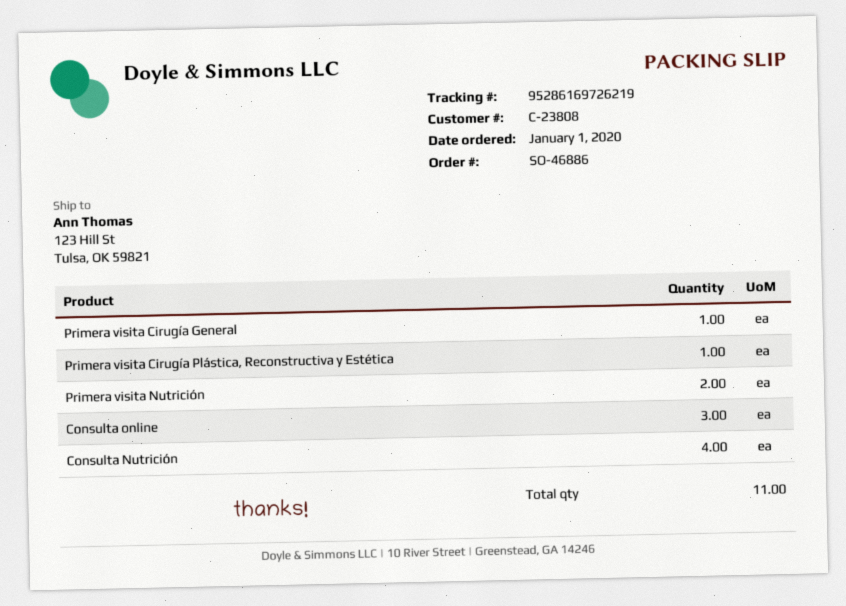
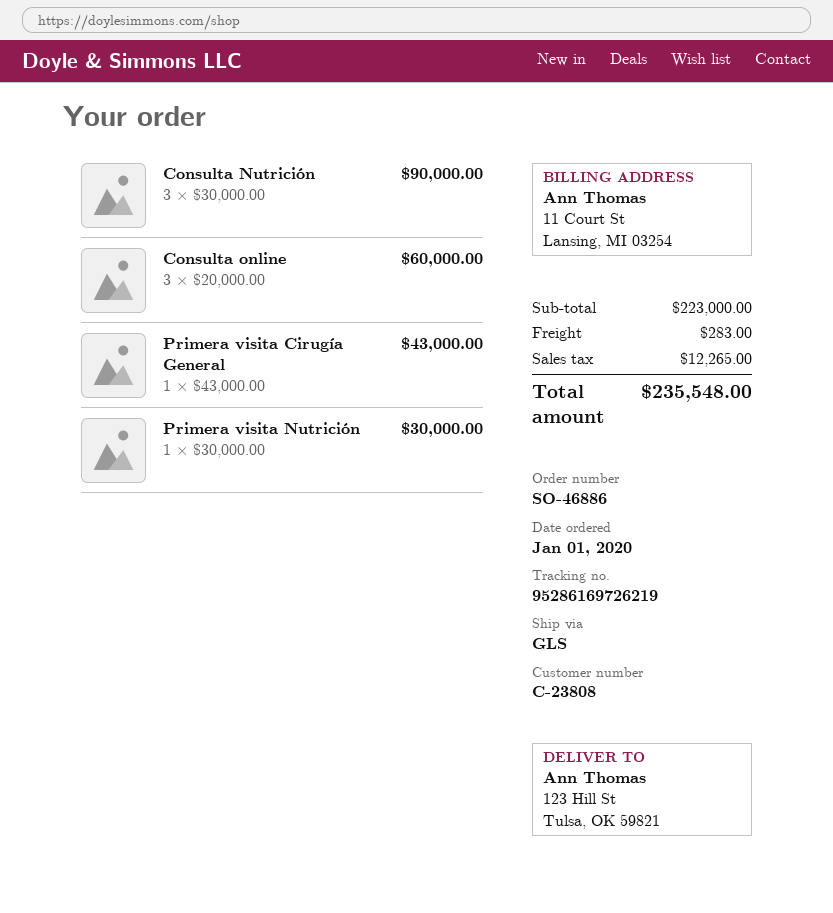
Primera visita Cirugía Plástica, Reconstructiva y Estética: 1 -> none
Primera visita Nutrición: 2 -> 1
Consulta Nutrición: 4 -> 3

